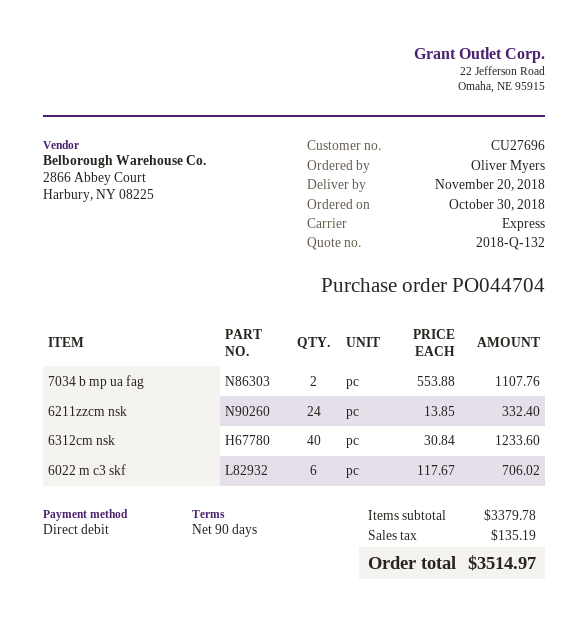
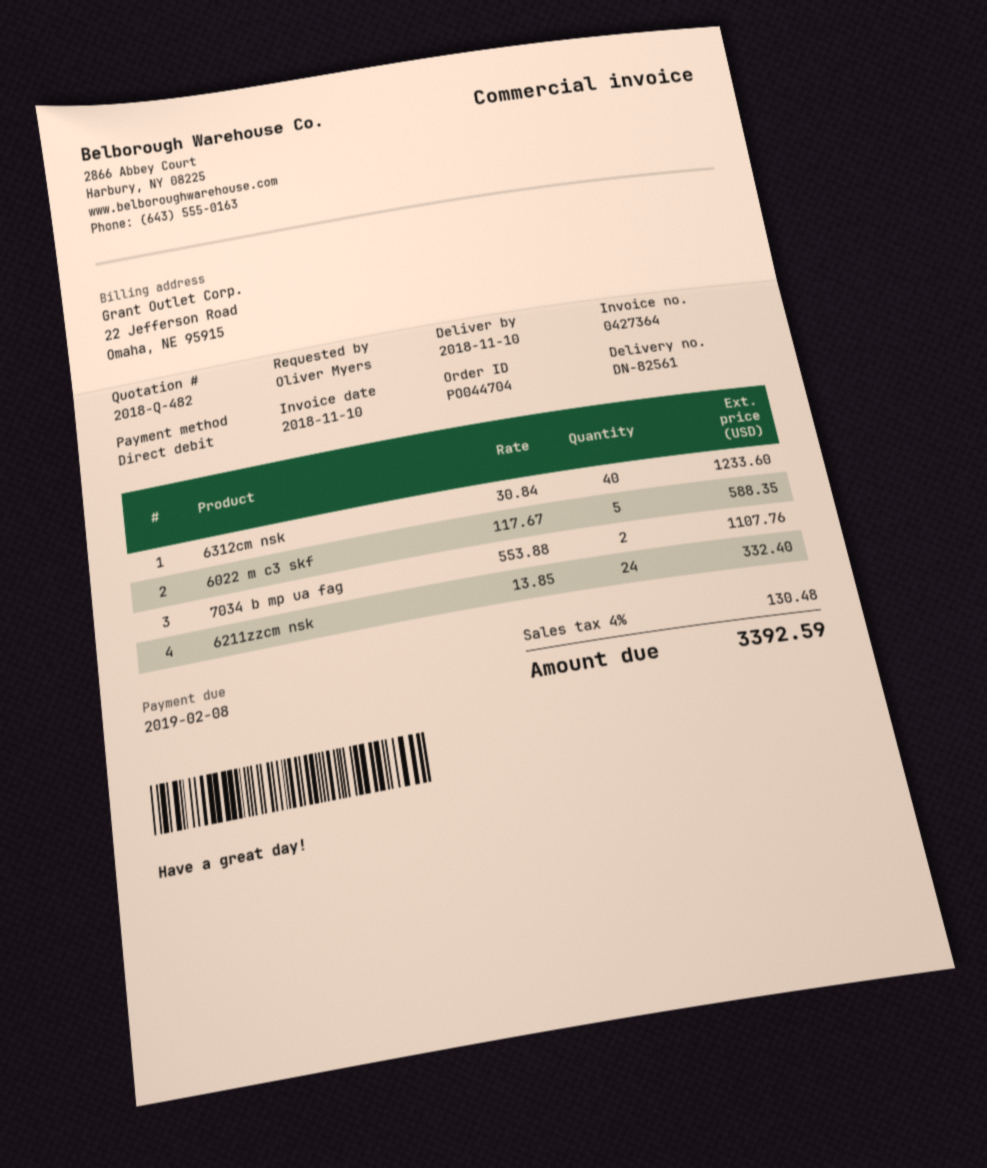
quote number: 2018-Q-132 -> 2018-Q-482
delivery date: 2018-11-20 -> 2018-11-10
6022 m c3 skf: 6 x 117.67 = 706.02 -> 5 x 117.67 = 588.35
tax: 135.19 -> 130.48
total: 3514.97 -> 3392.59

